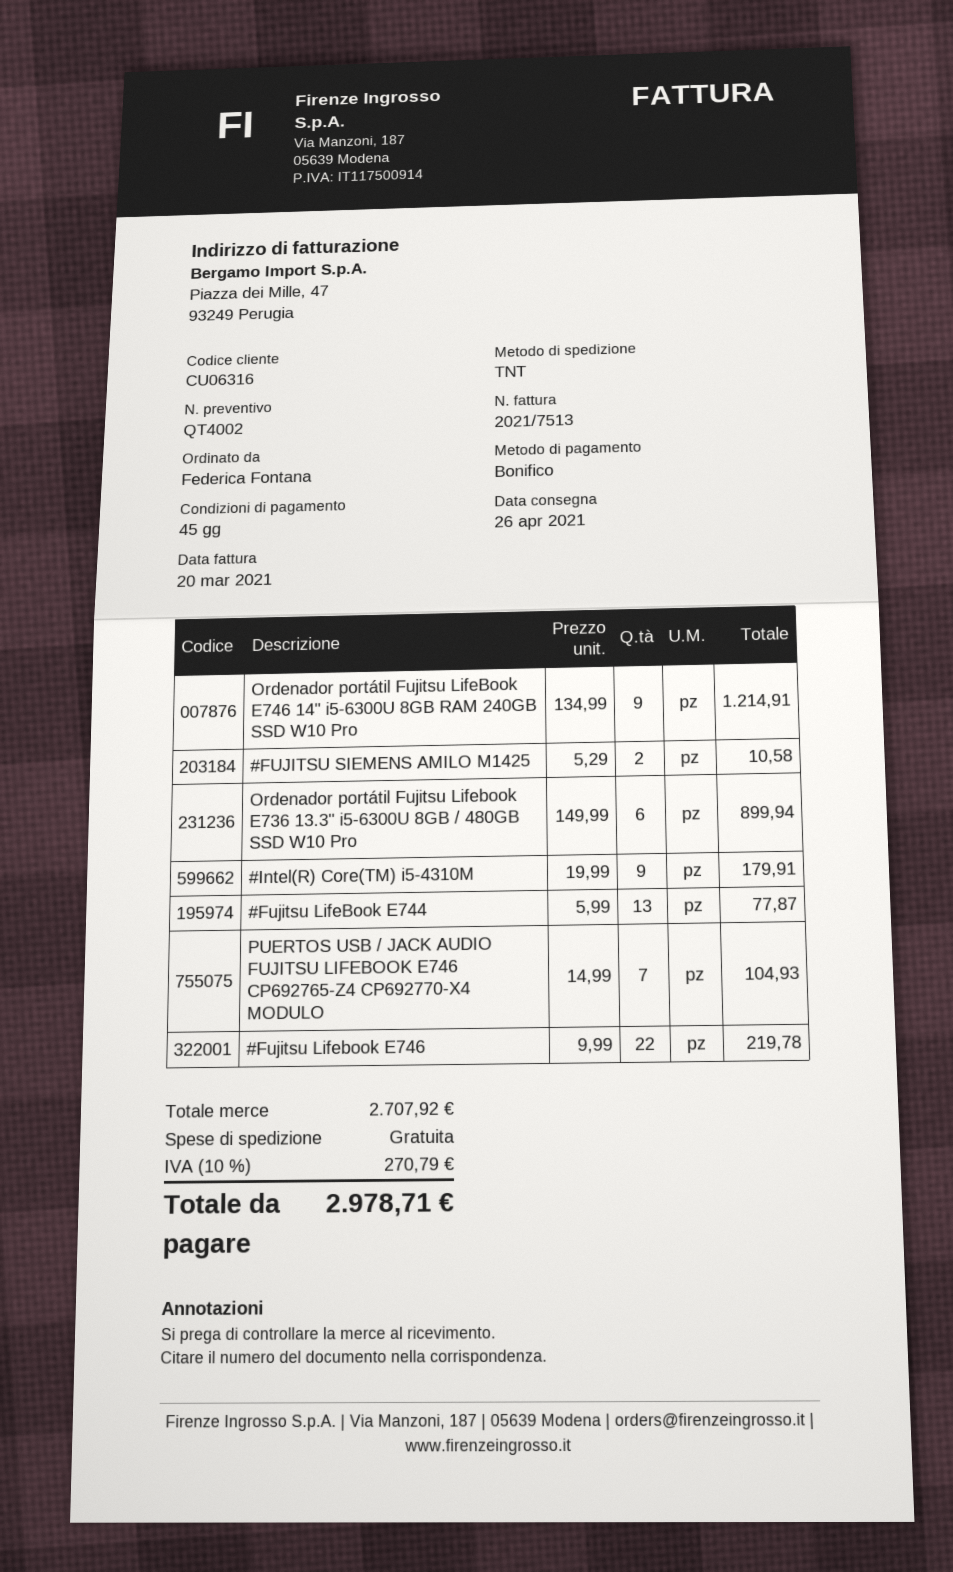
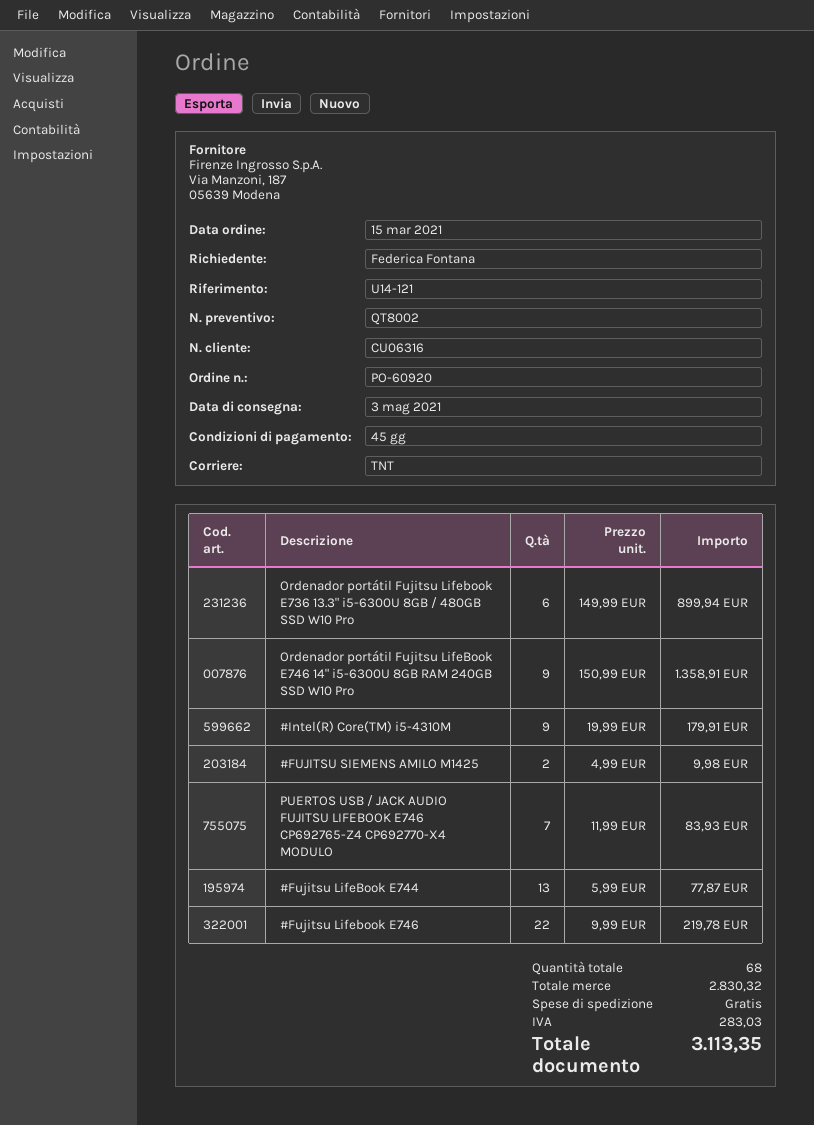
quote number: QT4002 -> QT8002
delivery date: 2021-04-26 -> 2021-05-03
Ordenador portátil Fujitsu LifeBook E746 14" i5-6300U 8GB RAM 240GB SSD W10 Pro: 9 x 134.99 = 1214.91 -> 9 x 150.99 = 1358.91
#FUJITSU SIEMENS AMILO M1425: 2 x 5.29 = 10.58 -> 2 x 4.99 = 9.98
PUERTOS USB / JACK AUDIO FUJITSU LIFEBOOK E746 CP692765-Z4 CP692770-X4 MODULO: 7 x 14.99 = 104.93 -> 7 x 11.99 = 83.93
subtotal: 2707.92 -> 2830.32
tax: 270.79 -> 283.03
total: 2978.71 -> 3113.35

